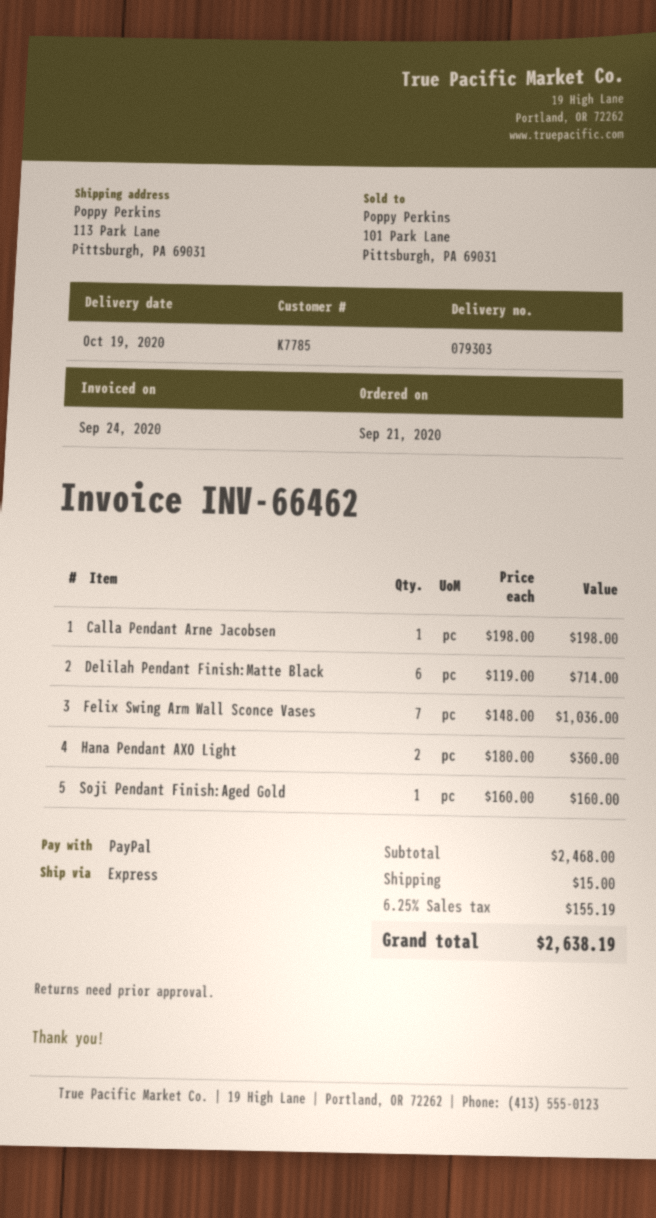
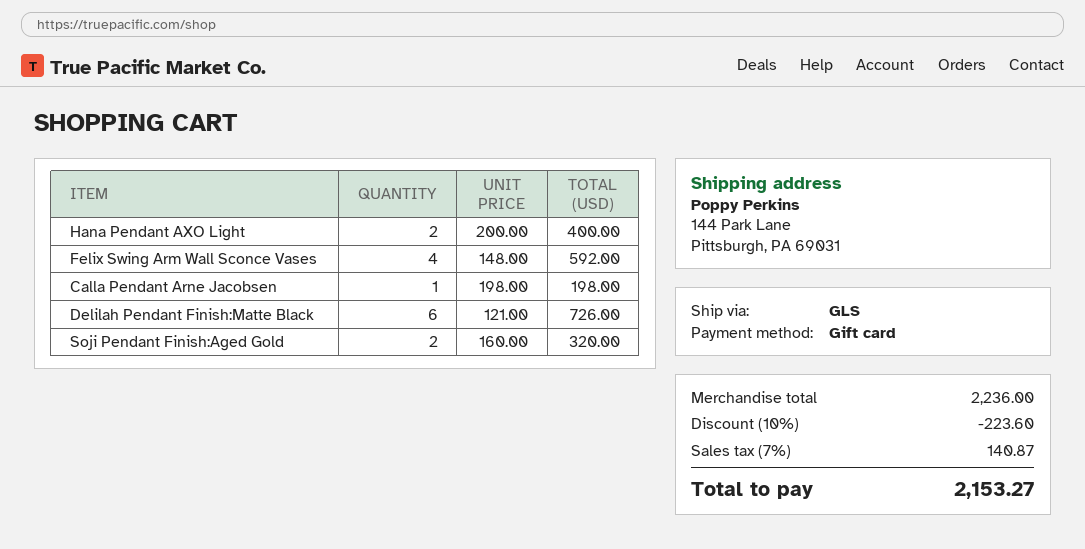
payment method: PayPal -> gift card
shipping method: express -> GLS
ship to: 113 Park Lane, Pittsburgh, PA 69031 -> 144 Park Lane, Pittsburgh, PA 69031
Delilah Pendant Finish:Matte Black: 6 x 119.00 = 714.00 -> 6 x 121.00 = 726.00
Felix Swing Arm Wall Sconce Vases: 7 x 148.00 = 1036.00 -> 4 x 148.00 = 592.00
Hana Pendant AXO Light: 2 x 180.00 = 360.00 -> 2 x 200.00 = 400.00
Soji Pendant Finish:Aged Gold: 1 x 160.00 = 160.00 -> 2 x 160.00 = 320.00
subtotal: 2468.00 -> 2236.00
discount: none -> 10% = 223.60
shipping: 15.00 -> none
tax: 6.25% = 155.19 -> 7% = 140.87
total: 2638.19 -> 2153.27

